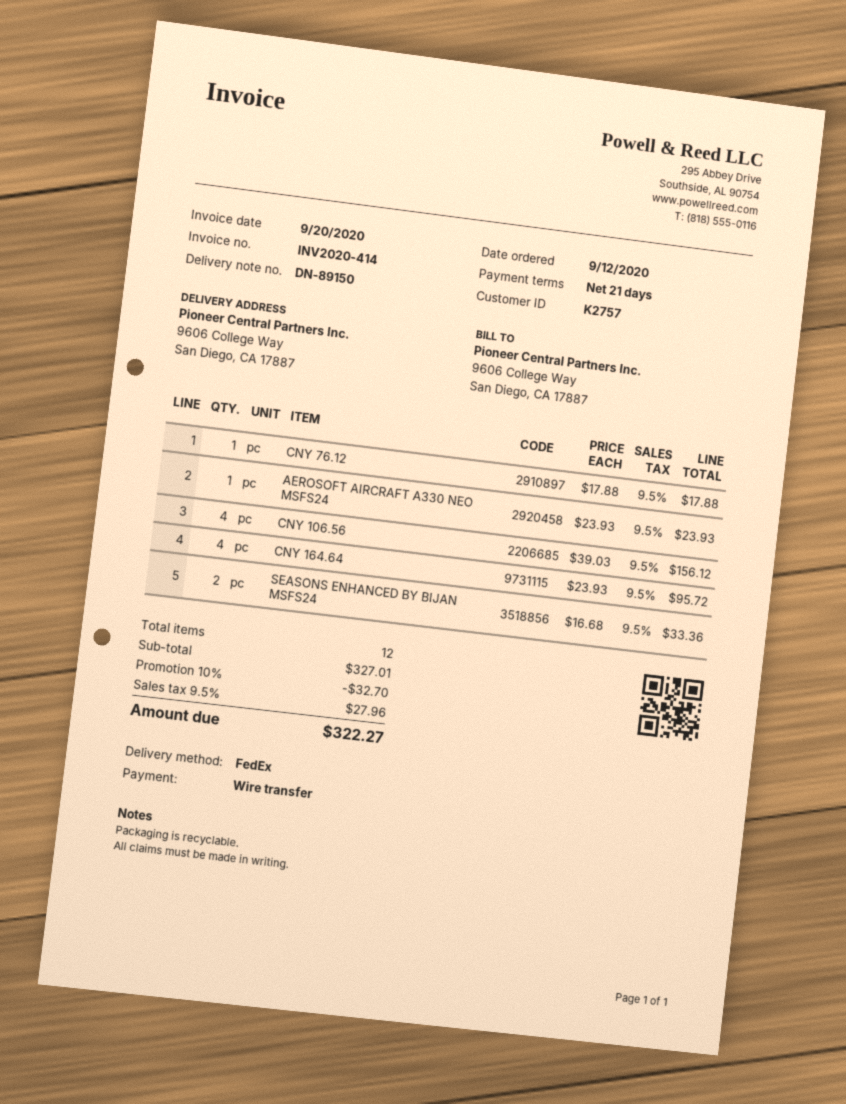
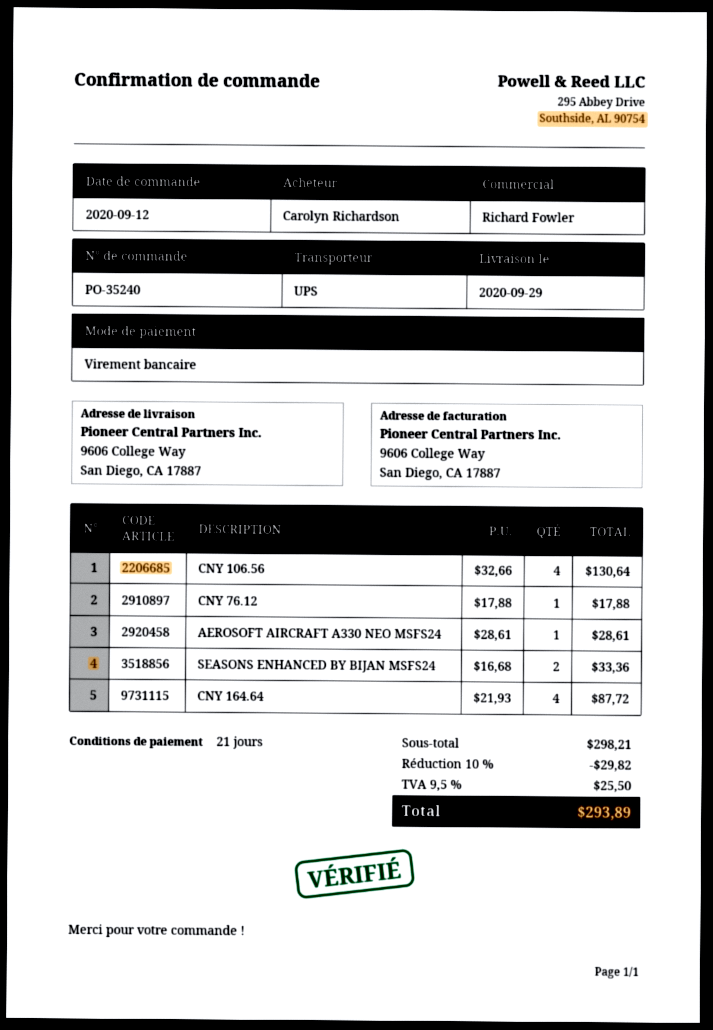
shipping method: FedEx -> UPS
AEROSOFT AIRCRAFT A330 NEO MSFS24: 1 x 23.93 = 23.93 -> 1 x 28.61 = 28.61
CNY 106.56: 4 x 39.03 = 156.12 -> 4 x 32.66 = 130.64
CNY 164.64: 4 x 23.93 = 95.72 -> 4 x 21.93 = 87.72
subtotal: 327.01 -> 298.21
discount: 10% = 32.70 -> 10% = 29.82
tax: 9.5% = 27.96 -> 9.5% = 25.50
total: 322.27 -> 293.89

